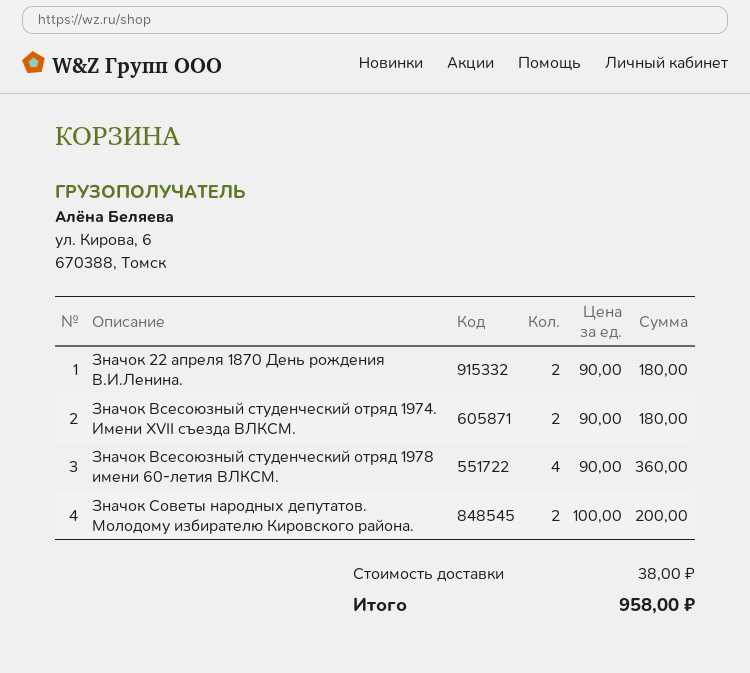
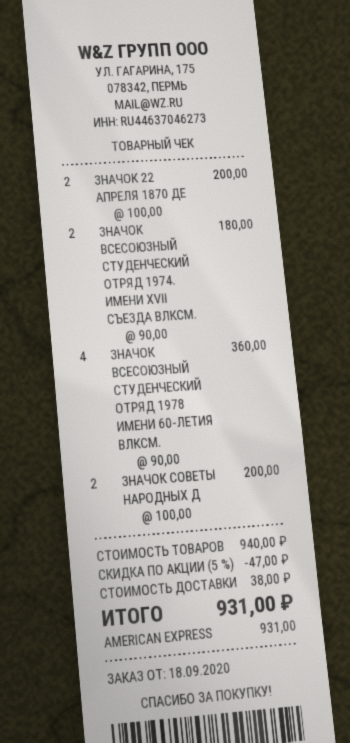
Значок 22 апреля 1870 День рождения В.И.Ленина.: 2 x 90.00 = 180.00 -> 2 x 100.00 = 200.00
discount: none -> 5% = 47.00
total: 958.00 -> 931.00

